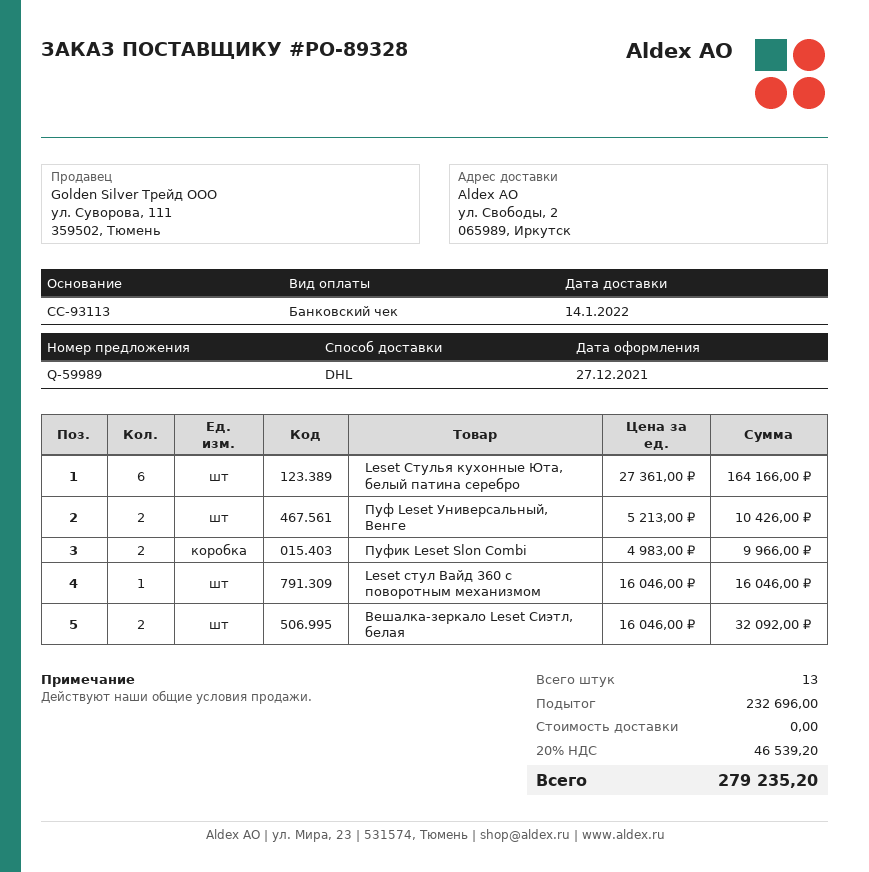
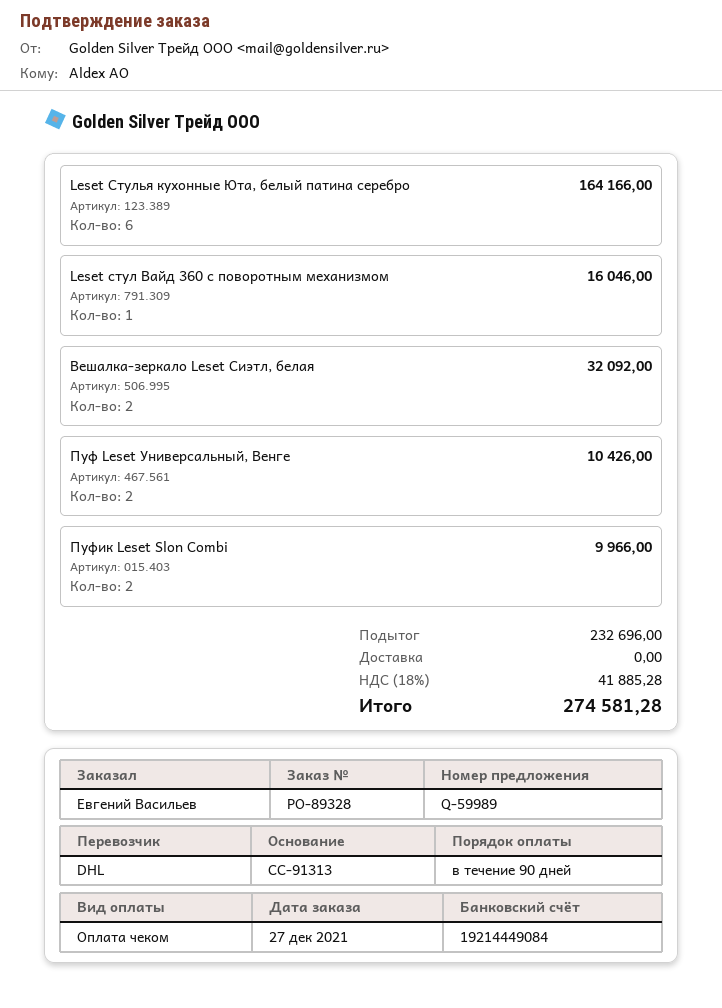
reference: CC-93113 -> CC-91313
tax: 20% = 46539.20 -> 18% = 41885.28
total: 279235.20 -> 274581.28

